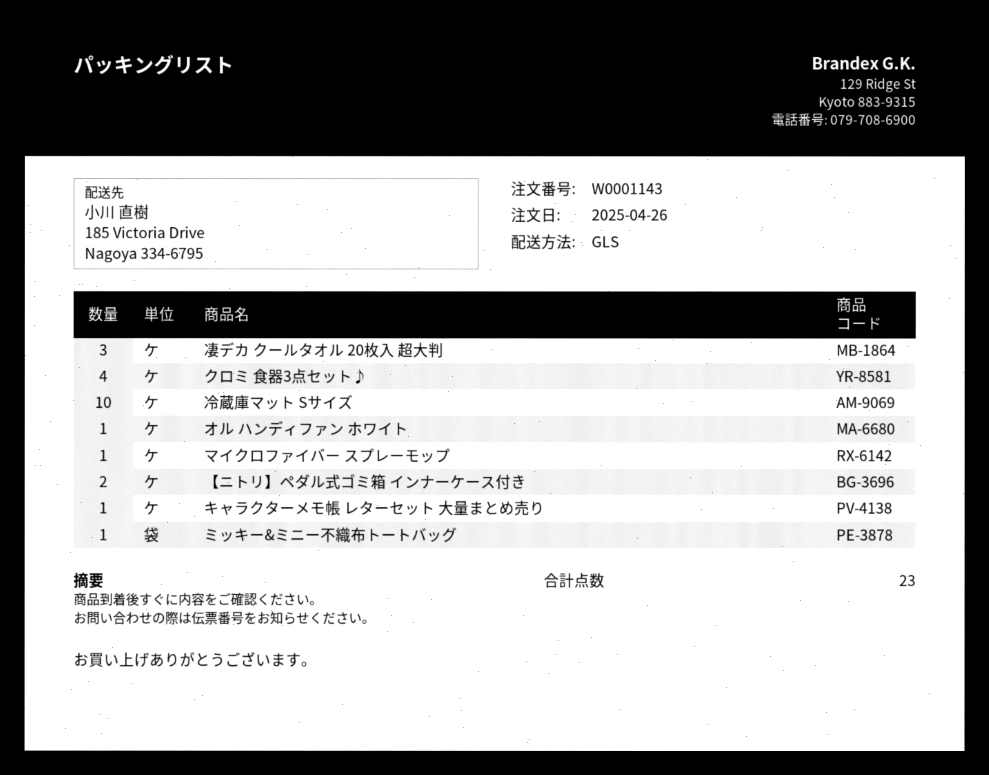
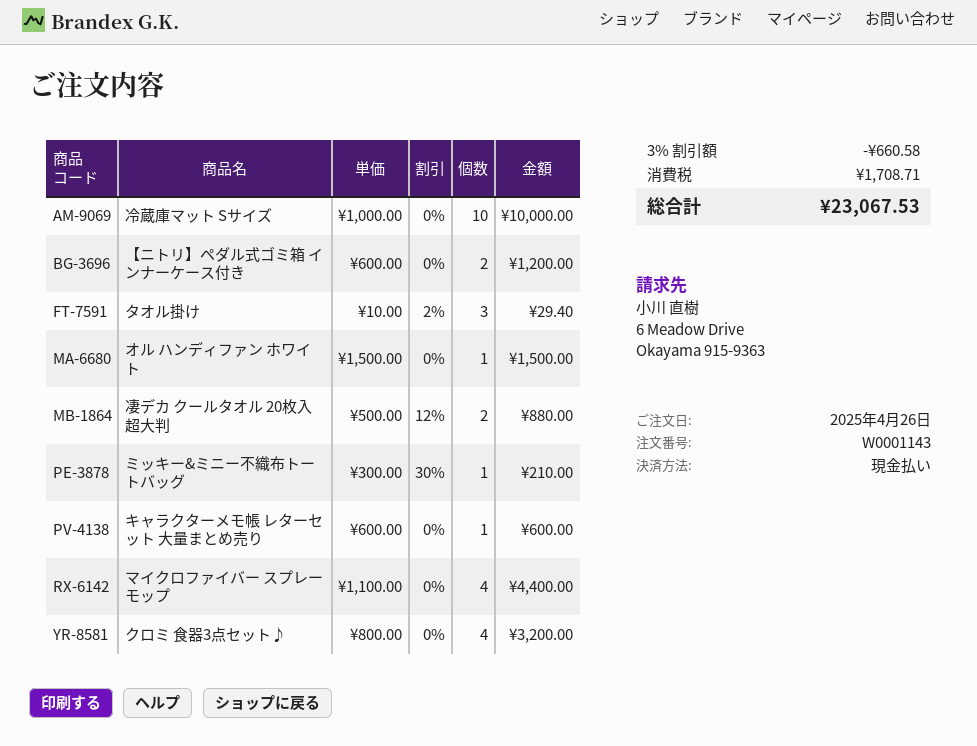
凄デカ クールタオル 20枚入 超大判: 3 -> 2
マイクロファイバー スプレーモップ: 1 -> 4
タオル掛け: none -> 3

